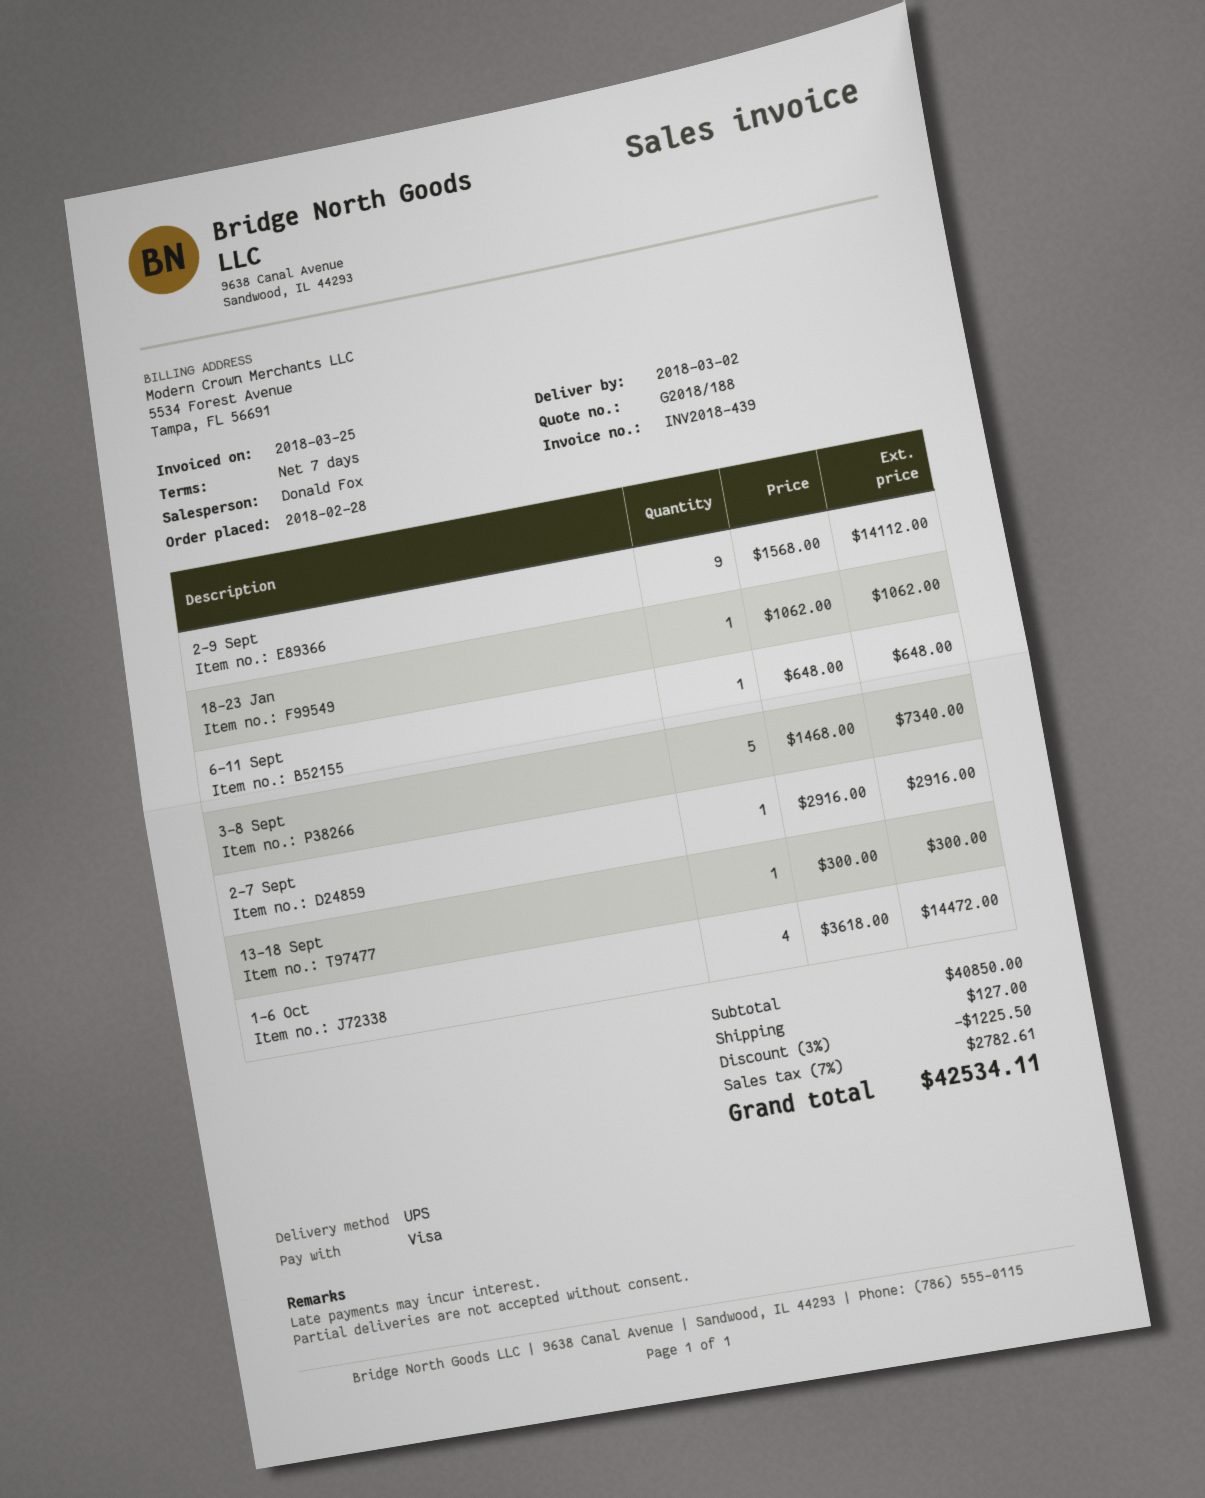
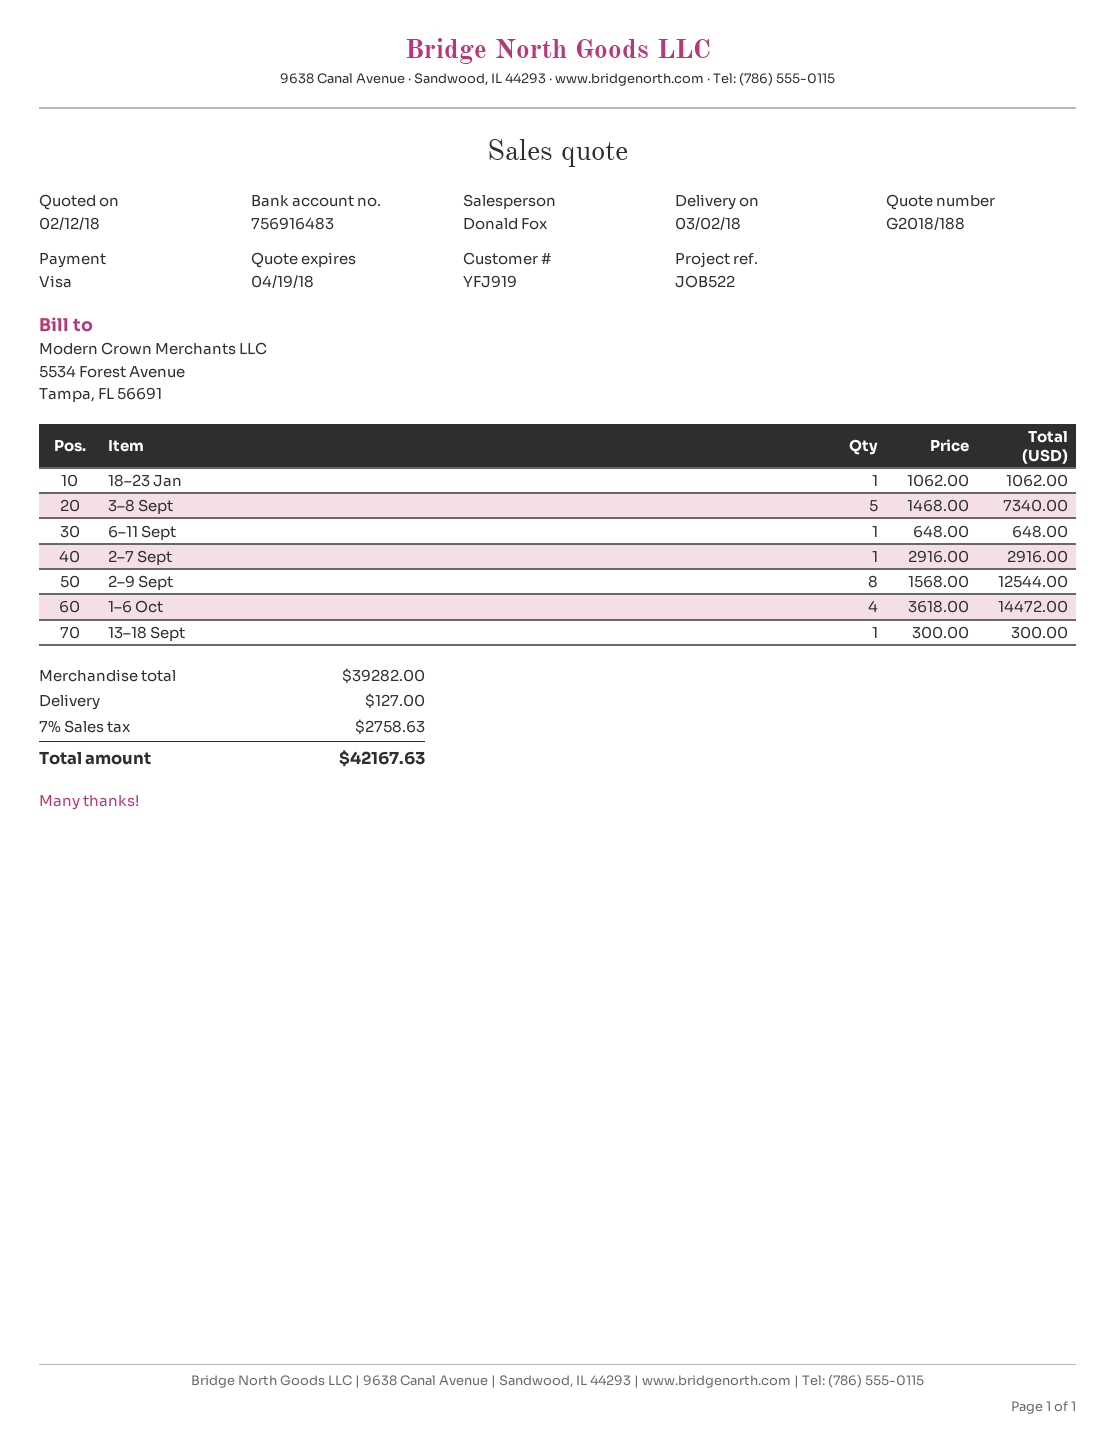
2–9 Sept: 9 x 1568.00 = 14112.00 -> 8 x 1568.00 = 12544.00
subtotal: 40850.00 -> 39282.00
discount: 3% = 1225.50 -> none
tax: 7% = 2782.61 -> 7% = 2758.63
total: 42534.11 -> 42167.63

